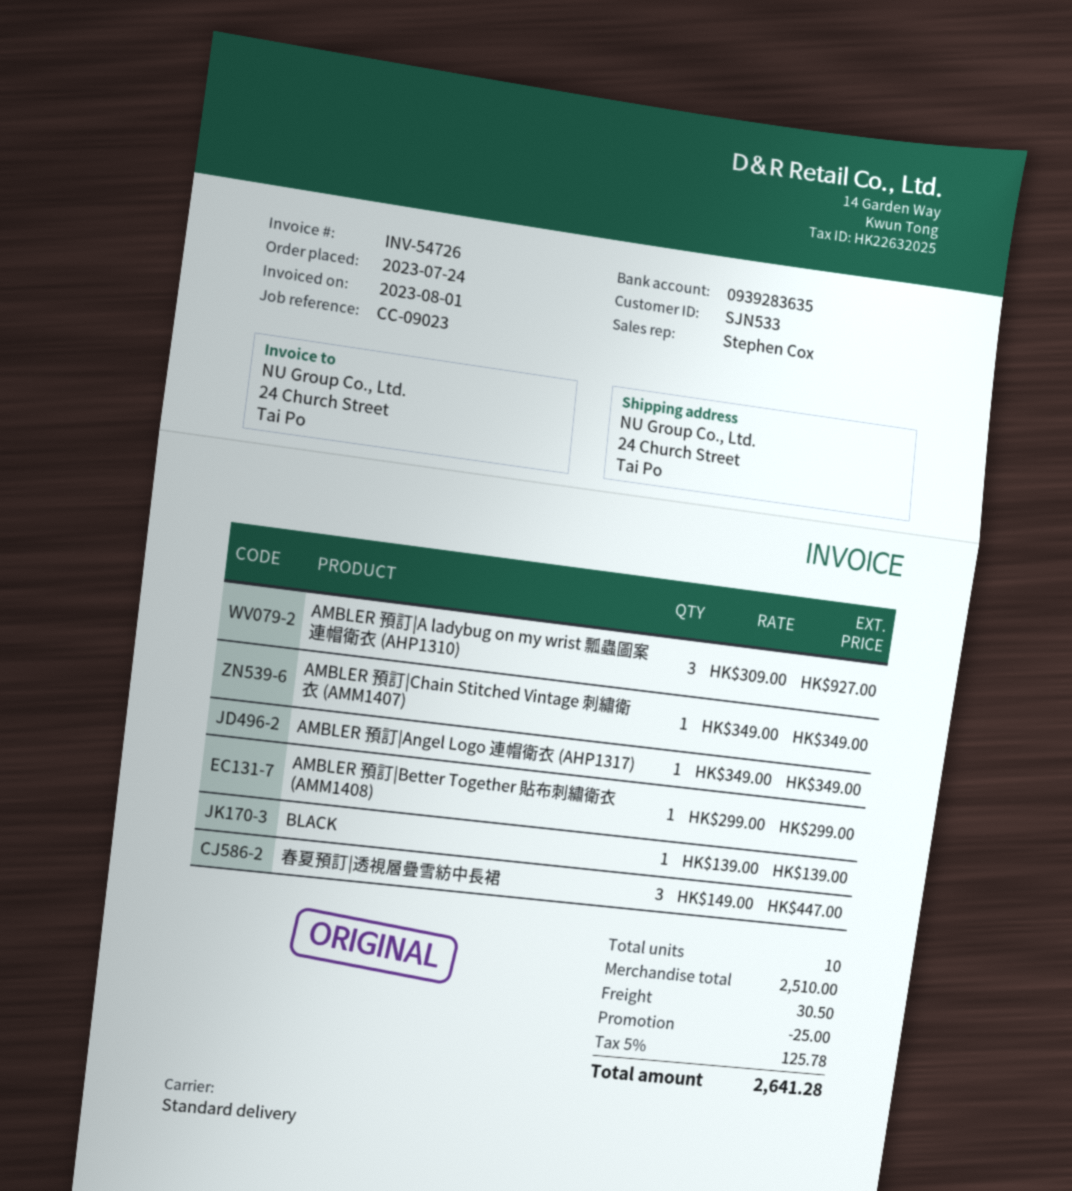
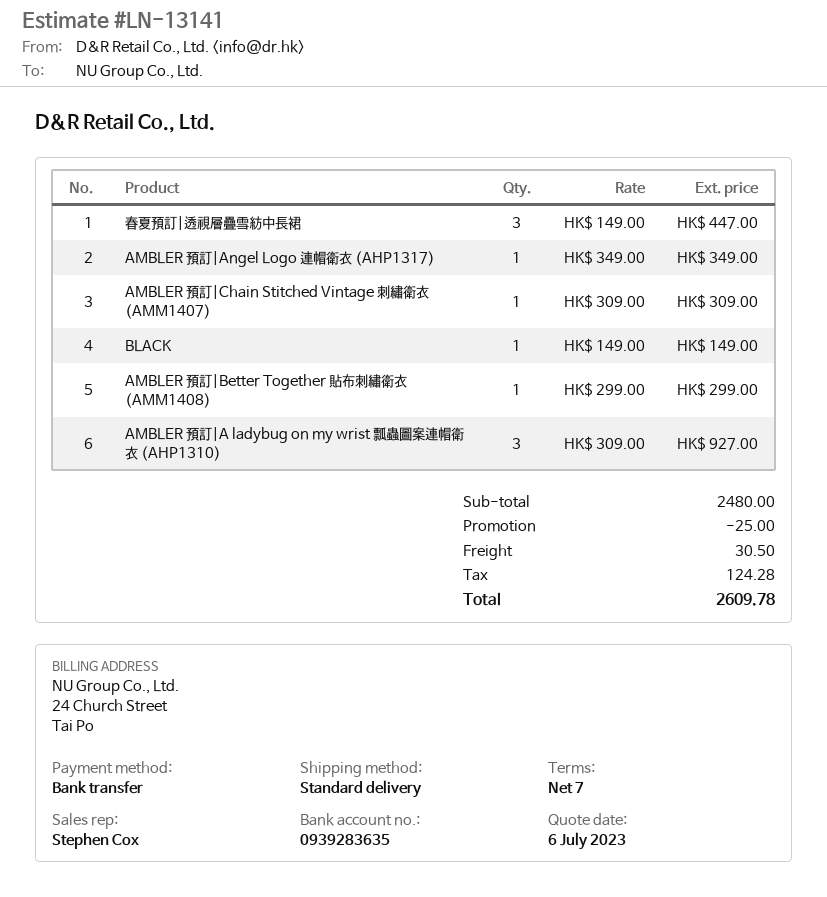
AMBLER 預訂|Chain Stitched Vintage 刺繡衛衣 (AMM1407): 1 x 349.00 = 349.00 -> 1 x 309.00 = 309.00
BLACK: 1 x 139.00 = 139.00 -> 1 x 149.00 = 149.00
subtotal: 2510.00 -> 2480.00
tax: 125.78 -> 124.28
total: 2641.28 -> 2609.78

